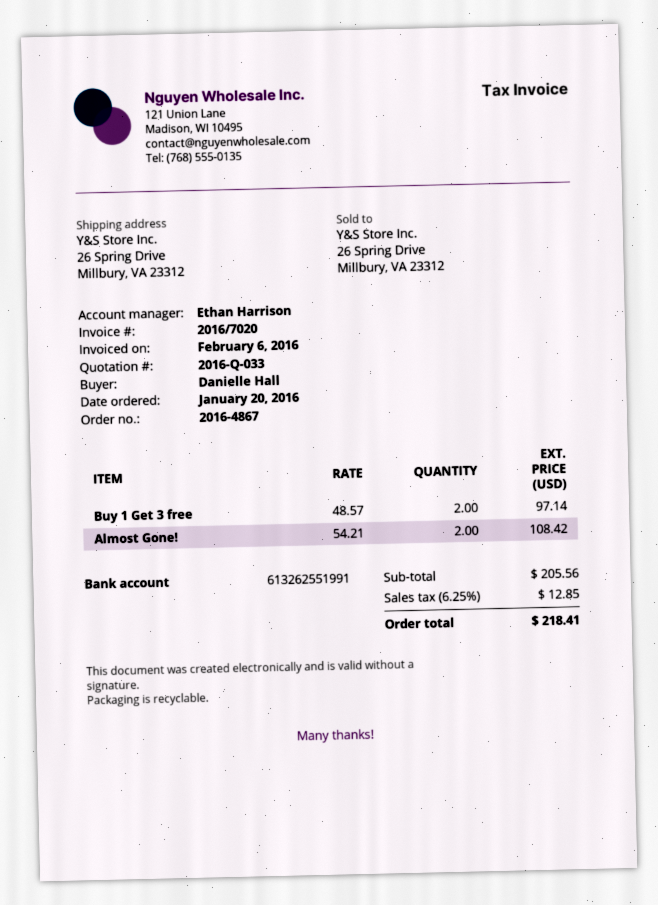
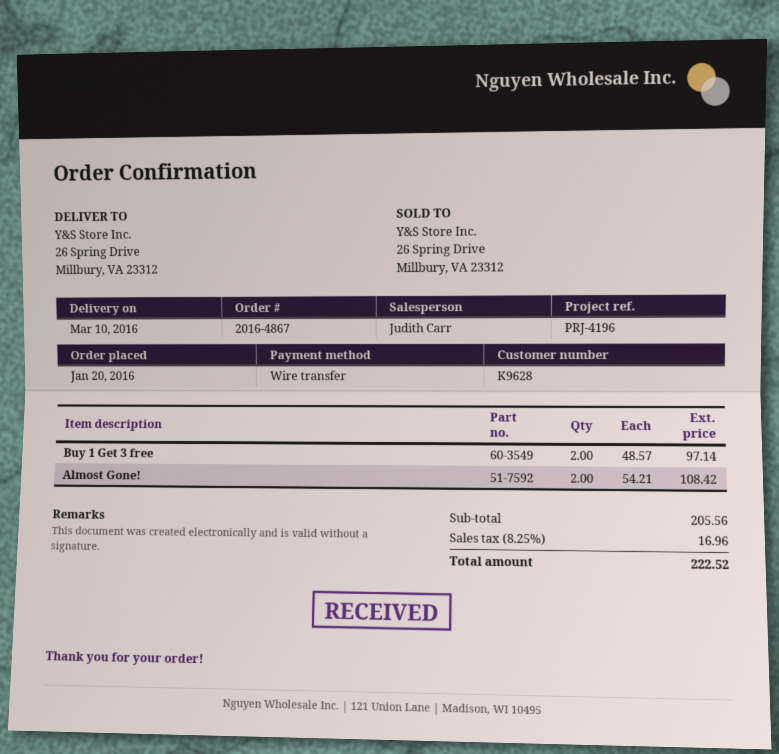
sales rep: Ethan Harrison -> Judith Carr
tax: 6.25% = 12.85 -> 8.25% = 16.96
total: 218.41 -> 222.52

